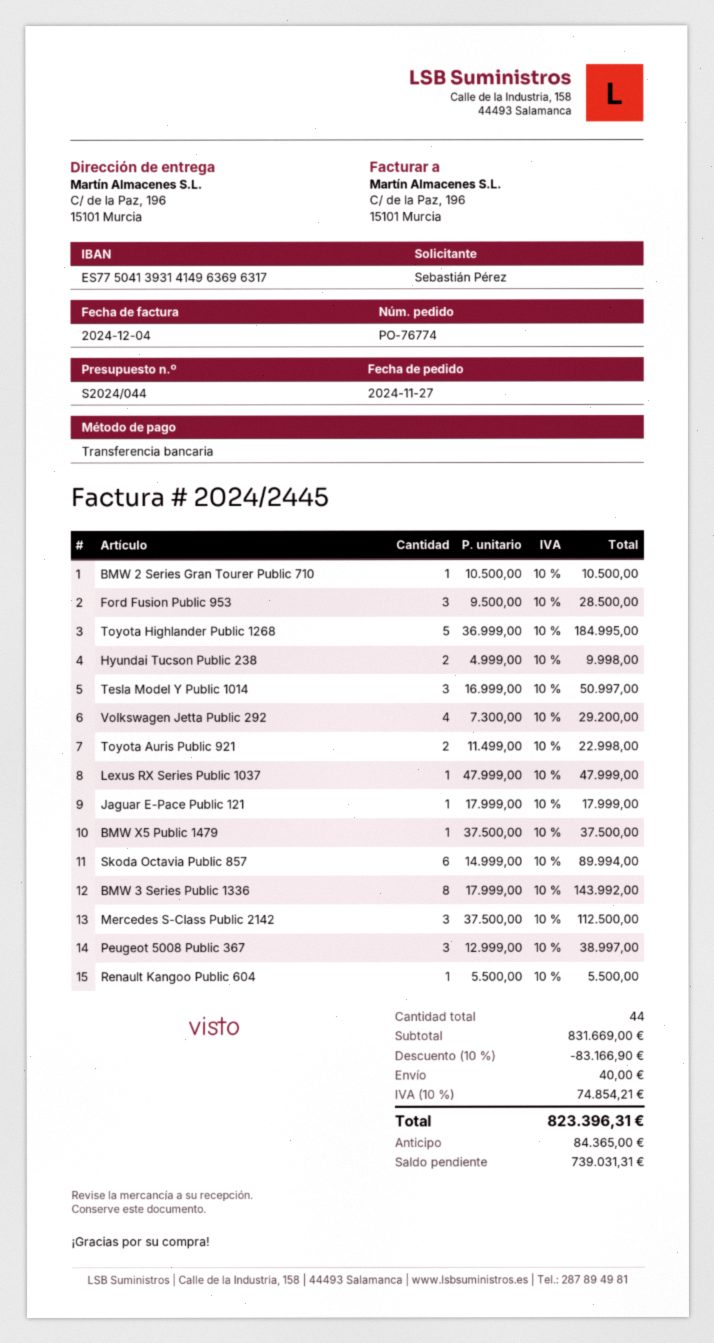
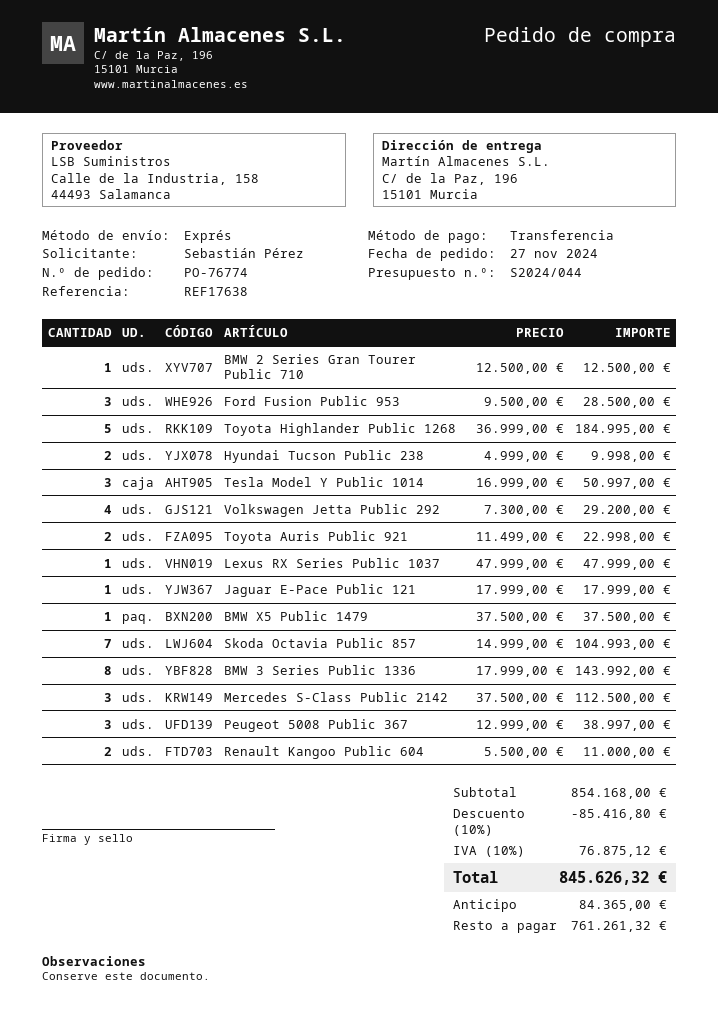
BMW 2 Series Gran Tourer Public 710: 1 x 10500.00 = 10500.00 -> 1 x 12500.00 = 12500.00
Skoda Octavia Public 857: 6 x 14999.00 = 89994.00 -> 7 x 14999.00 = 104993.00
Renault Kangoo Public 604: 1 x 5500.00 = 5500.00 -> 2 x 5500.00 = 11000.00
subtotal: 831669.00 -> 854168.00
discount: 10% = 83166.90 -> 10% = 85416.80
shipping: 40.00 -> none
tax: 10% = 74854.21 -> 10% = 76875.12
total: 823396.31 -> 845626.32
balance: 739031.31 -> 761261.32

